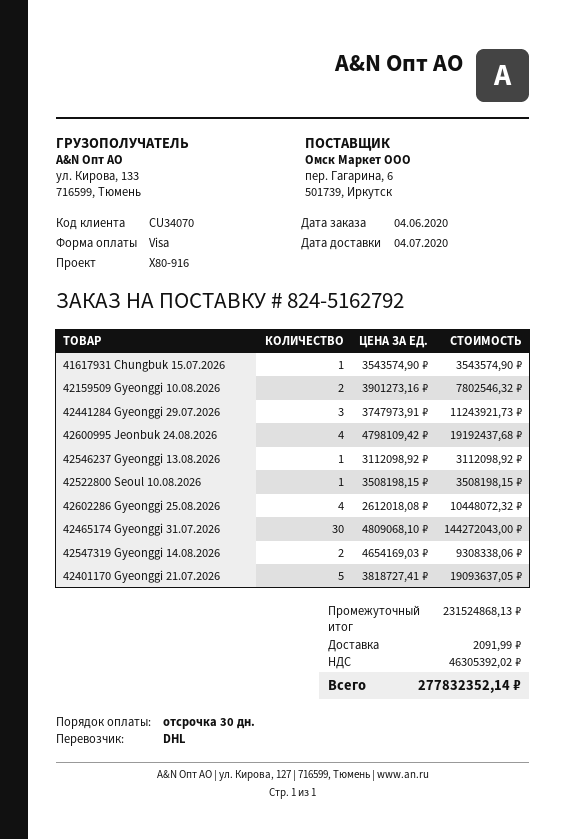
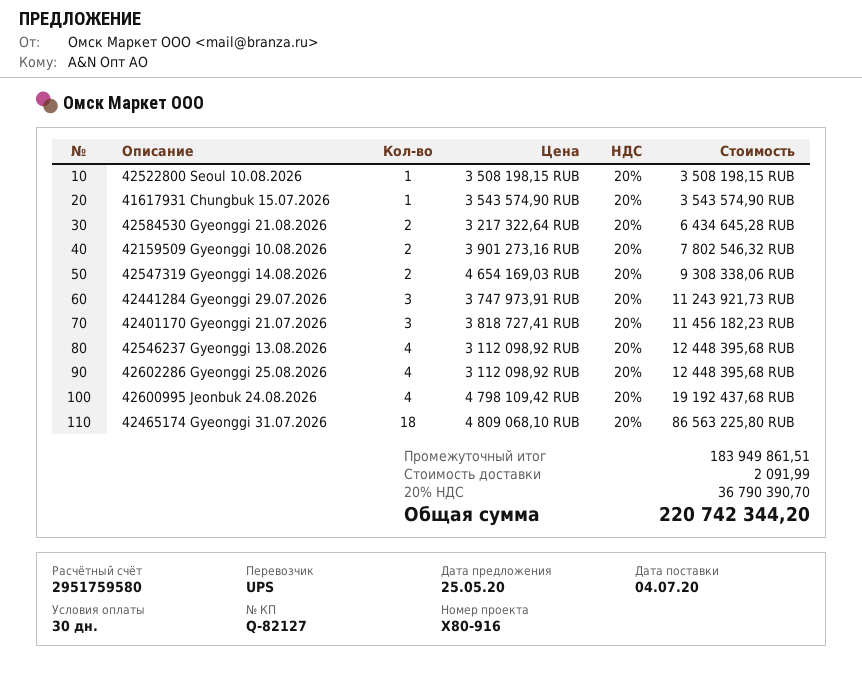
shipping method: DHL -> UPS
42546237 Gyeonggi 13.08.2026: 1 x 3112098.92 = 3112098.92 -> 4 x 3112098.92 = 12448395.68
42602286 Gyeonggi 25.08.2026: 4 x 2612018.08 = 10448072.32 -> 4 x 3112098.92 = 12448395.68
42465174 Gyeonggi 31.07.2026: 30 x 4809068.10 = 144272043.00 -> 18 x 4809068.10 = 86563225.80
42401170 Gyeonggi 21.07.2026: 5 x 3818727.41 = 19093637.05 -> 3 x 3818727.41 = 11456182.23
42584530 Gyeonggi 21.08.2026: none -> 2 x 3217322.64 = 6434645.28
subtotal: 231524868.13 -> 183949861.51
tax: 46305392.02 -> 36790390.70
total: 277832352.14 -> 220742344.20

